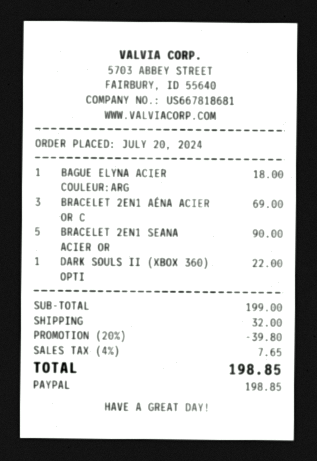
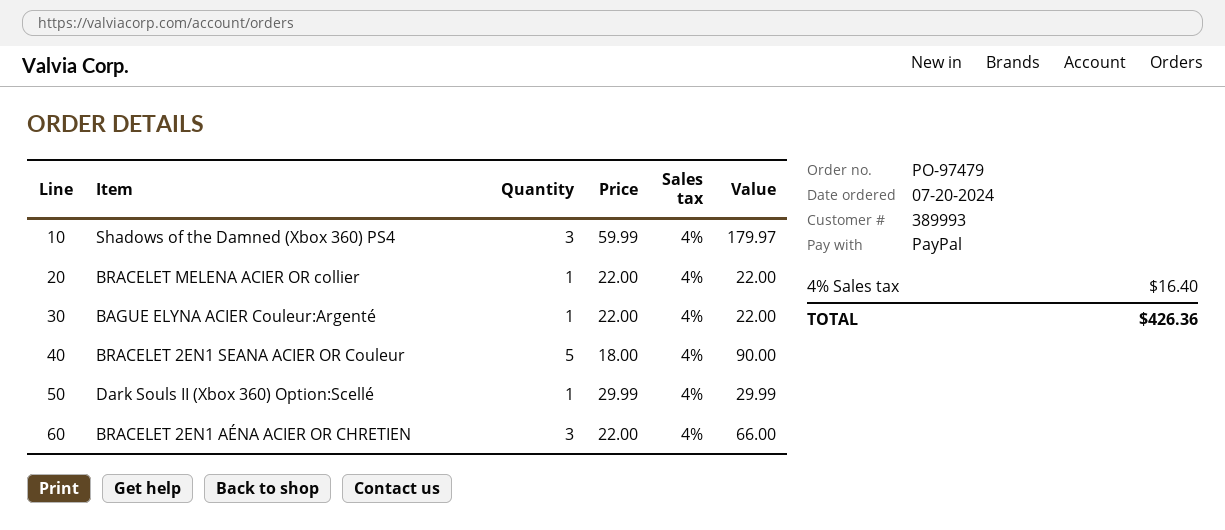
BAGUE ELYNA ACIER COULEUR:ARG: 1 for 18.00 -> 1 for 22.00
BRACELET 2EN1 AÉNA ACIER OR C: 3 for 69.00 -> 3 for 66.00
DARK SOULS II (XBOX 360) OPTI: 1 for 22.00 -> 1 for 29.99
Shadows of the Damned (Xbox 360) PS4: none -> 3 for 179.97
BRACELET MELENA ACIER OR collier: none -> 1 for 22.00
discount: 20% = 39.80 -> none
shipping: 32.00 -> none
tax: 4% = 7.65 -> 4% = 16.40
total: 198.85 -> 426.36

